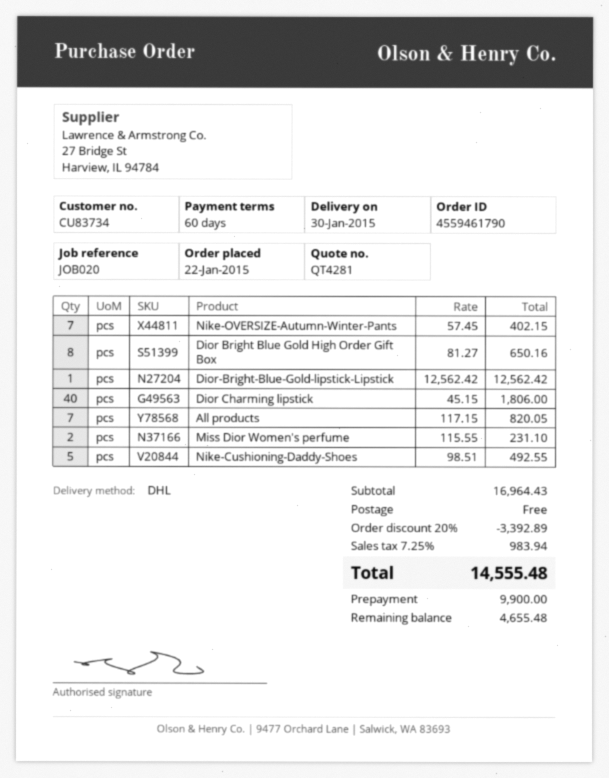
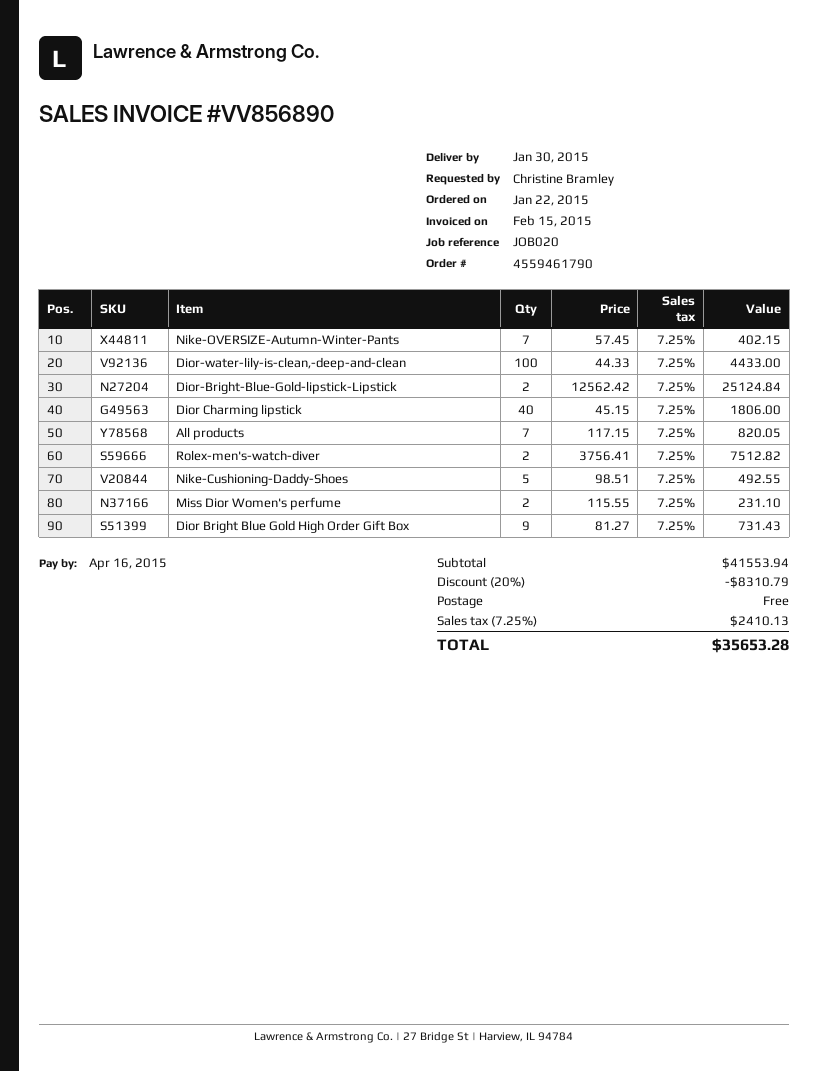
Dior Bright Blue Gold High Order Gift Box: 8 x 81.27 = 650.16 -> 9 x 81.27 = 731.43
Dior-Bright-Blue-Gold-lipstick-Lipstick: 1 x 12562.42 = 12562.42 -> 2 x 12562.42 = 25124.84
Dior-water-lily-is-clean,-deep-and-clean: none -> 100 x 44.33 = 4433.00
Rolex-men's-watch-diver: none -> 2 x 3756.41 = 7512.82
subtotal: 16964.43 -> 41553.94
discount: 20% = 3392.89 -> 20% = 8310.79
tax: 7.25% = 983.94 -> 7.25% = 2410.13
total: 14555.48 -> 35653.28

